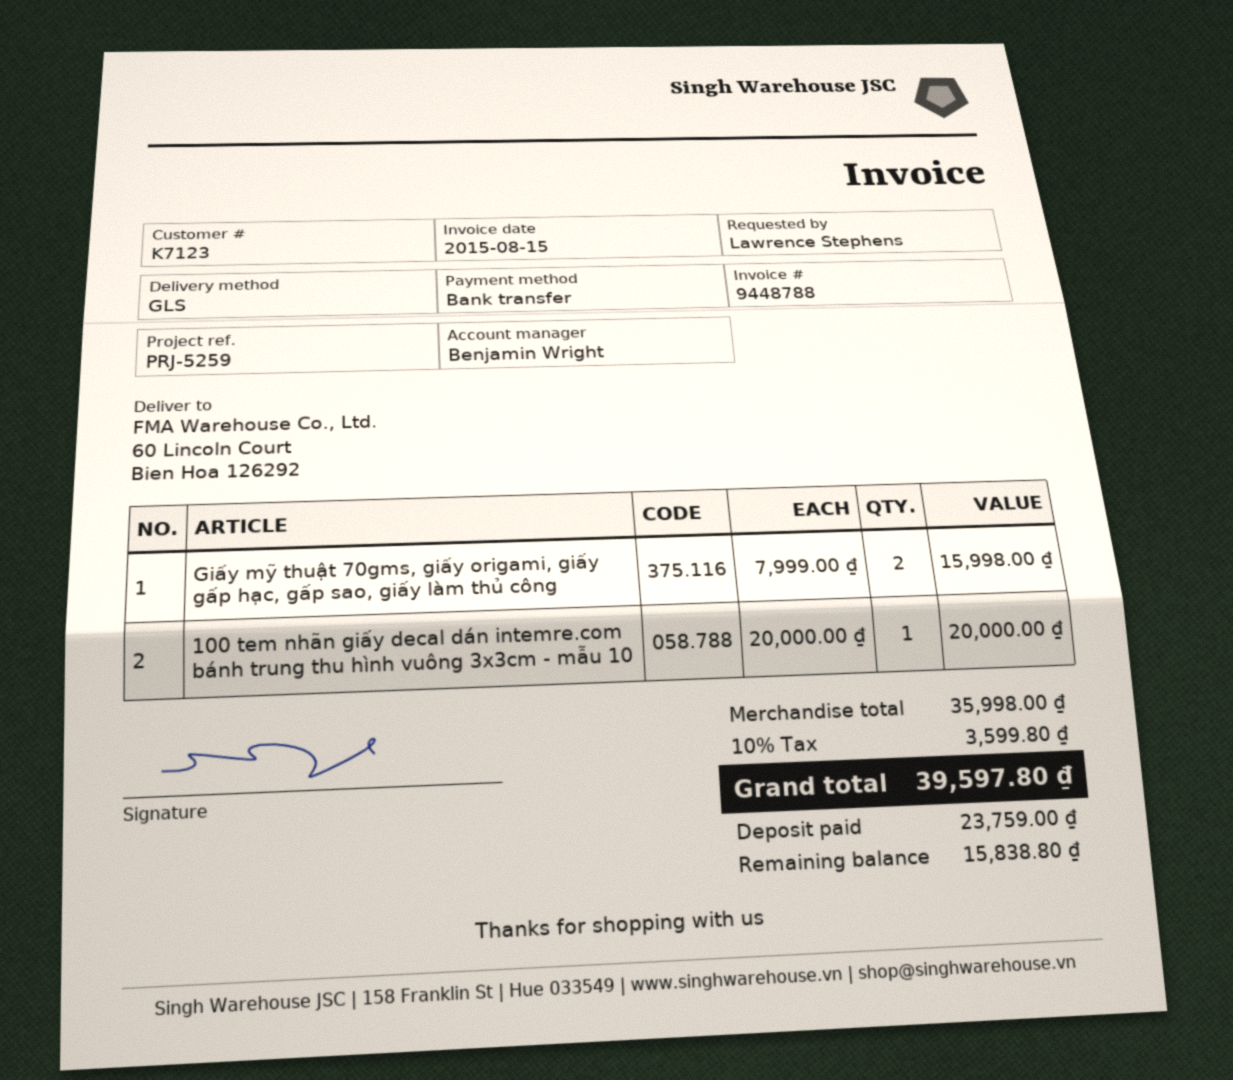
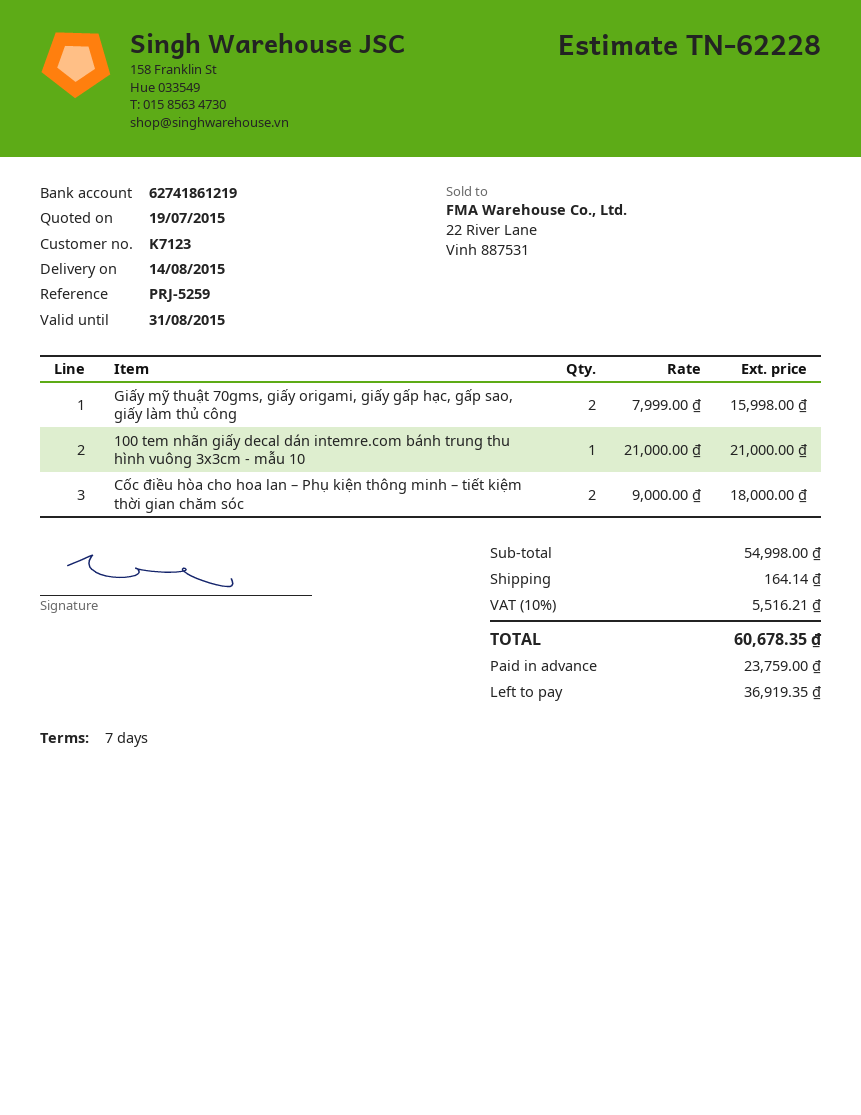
100 tem nhãn giấy decal dán intemre.com bánh trung thu hình vuông 3x3cm - mẫu 10: 1 x 20000.00 = 20000.00 -> 1 x 21000.00 = 21000.00
Cốc điều hòa cho hoa lan – Phụ kiện thông minh – tiết kiệm thời gian chăm sóc: none -> 2 x 9000.00 = 18000.00
subtotal: 35998.00 -> 54998.00
shipping: none -> 164.14
tax: 10% = 3599.80 -> 10% = 5516.21
total: 39597.80 -> 60678.35
balance: 15838.80 -> 36919.35

